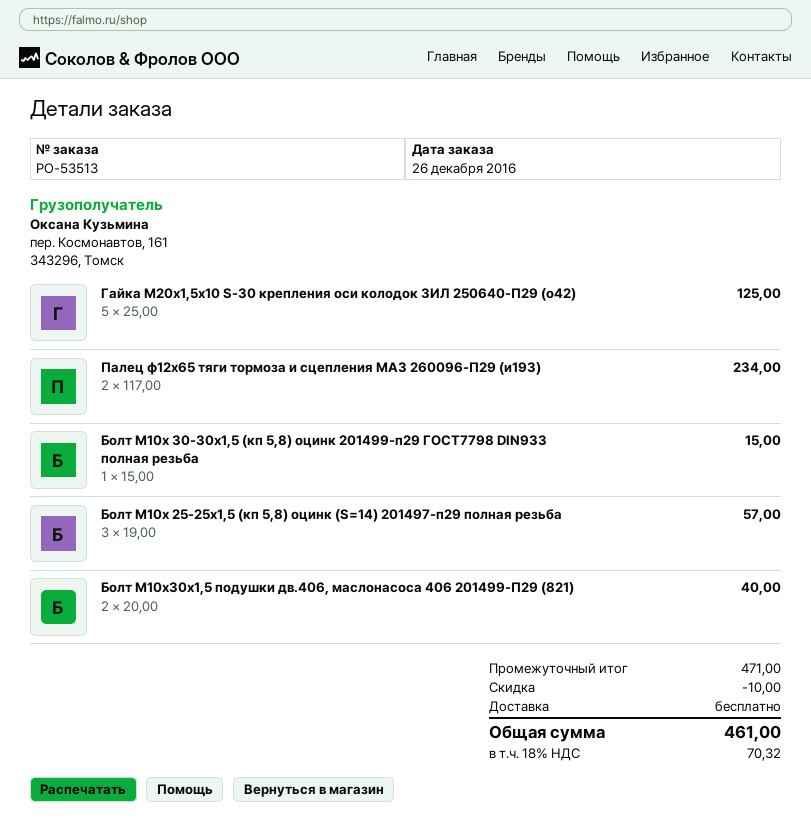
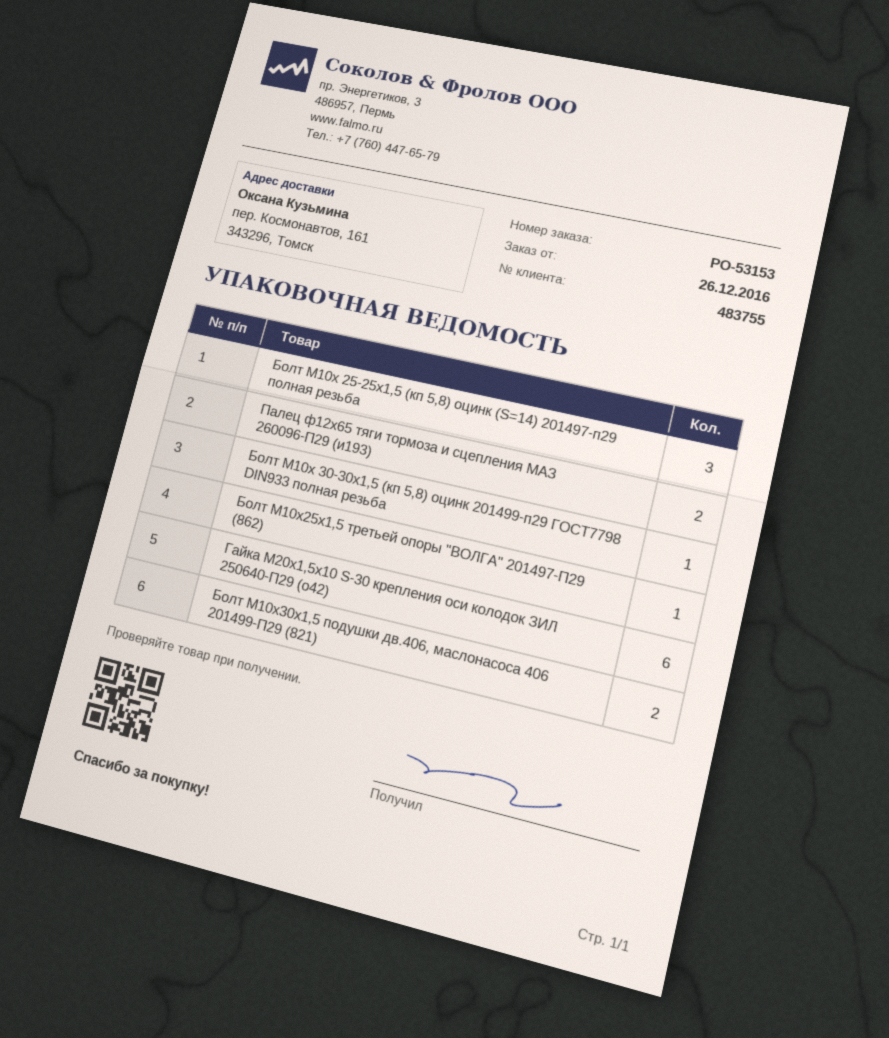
order number: PO-53513 -> PO-53153
Гайка М20х1,5х10 S-30 крепления оси колодок ЗИЛ 250640-П29 (о42): 5 -> 6
Болт М10х25х1,5 третьей опоры "ВОЛГА" 201497-П29 (862): none -> 1

